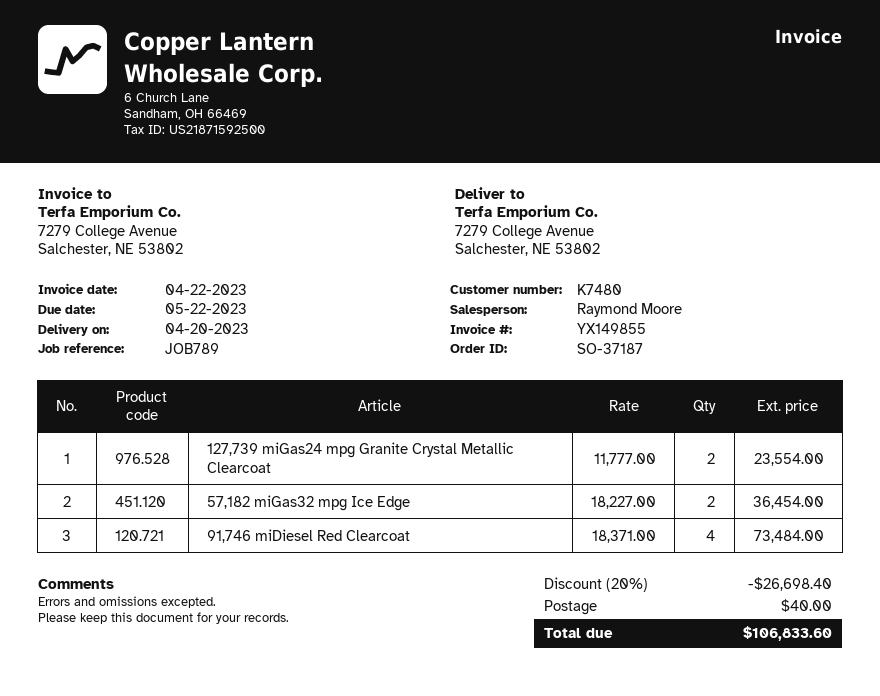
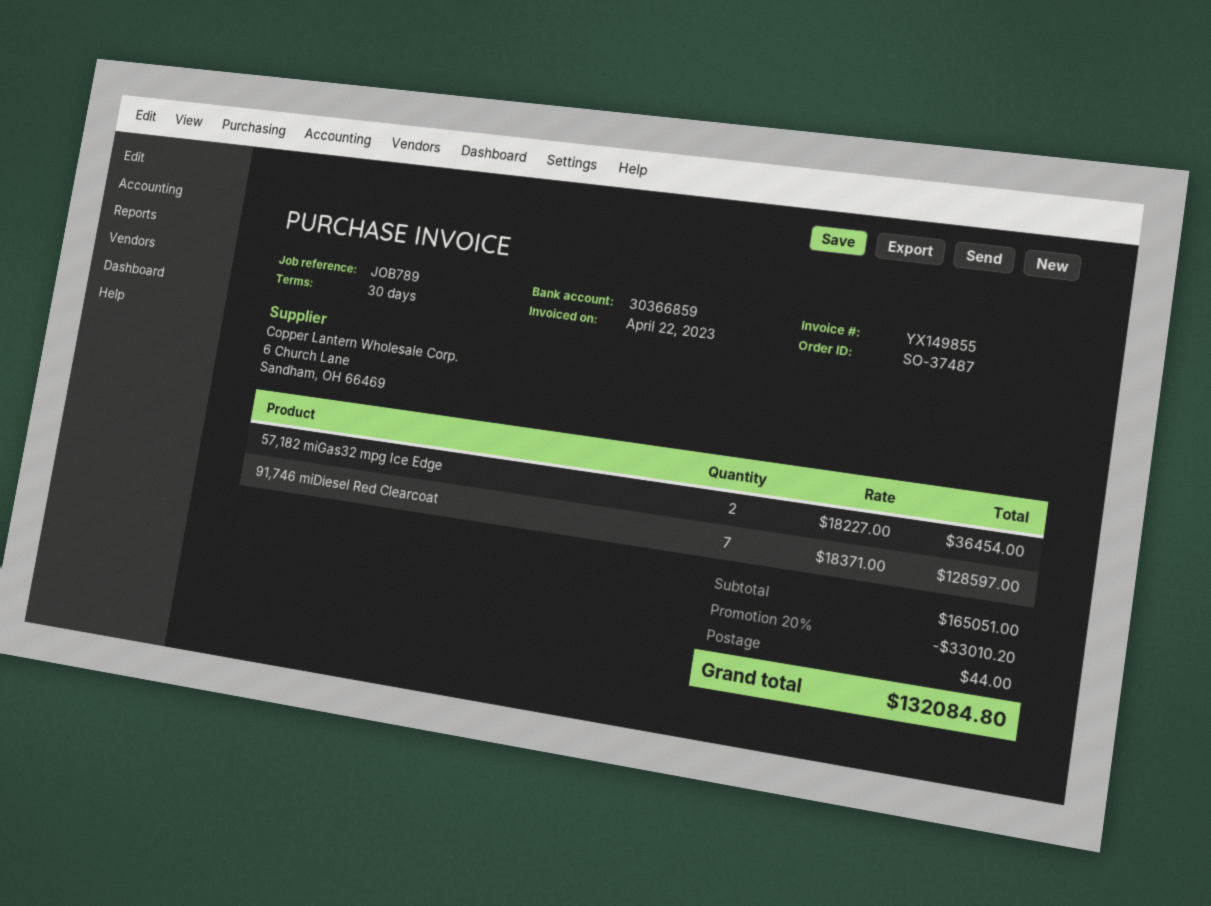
order number: SO-37187 -> SO-37487
127,739 miGas24 mpg Granite Crystal Metallic Clearcoat: 2 x 11777.00 = 23554.00 -> none
91,746 miDiesel Red Clearcoat: 4 x 18371.00 = 73484.00 -> 7 x 18371.00 = 128597.00
discount: 20% = 26698.40 -> 20% = 33010.20
shipping: 40.00 -> 44.00
total: 106833.60 -> 132084.80

